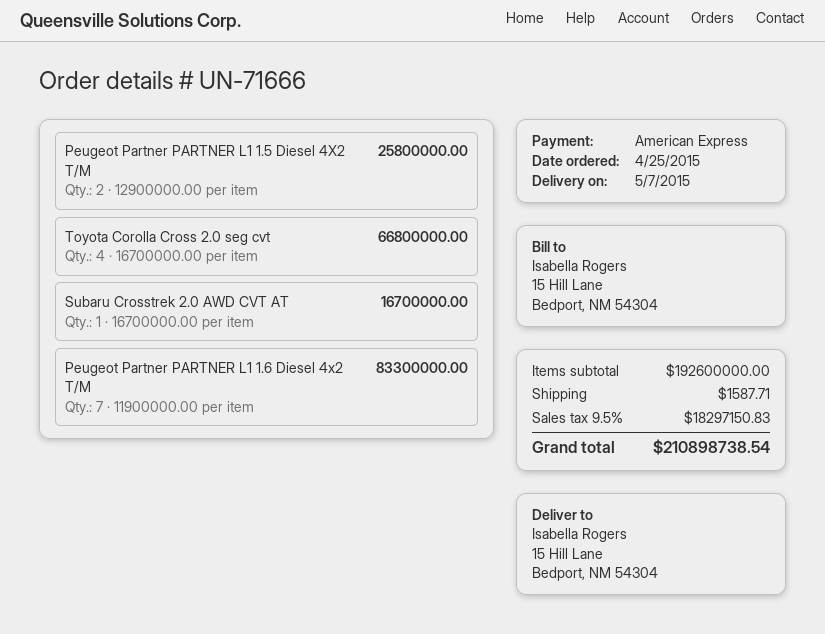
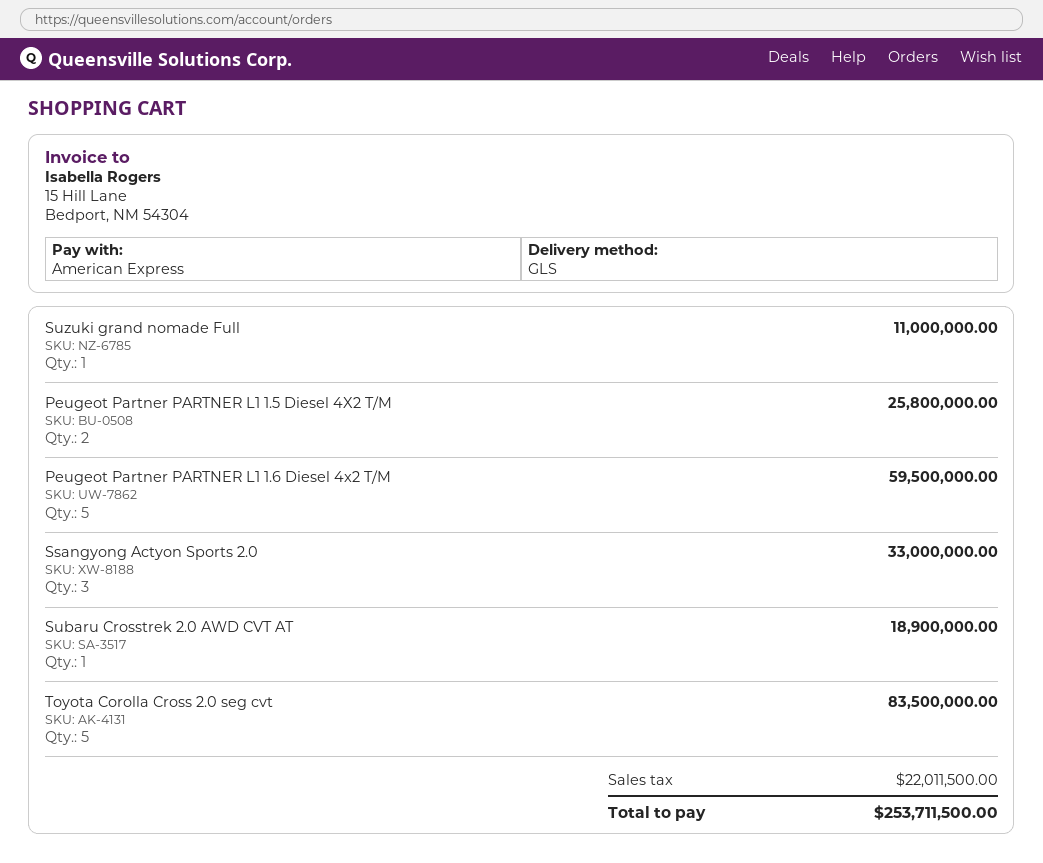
Toyota Corolla Cross 2.0 seg cvt: 4 for 66800000.00 -> 5 for 83500000.00
Subaru Crosstrek 2.0 AWD CVT AT: 1 for 16700000.00 -> 1 for 18900000.00
Peugeot Partner PARTNER L1 1.6 Diesel 4x2 T/M: 7 for 83300000.00 -> 5 for 59500000.00
Suzuki grand nomade Full: none -> 1 for 11000000.00
Ssangyong Actyon Sports 2.0: none -> 3 for 33000000.00
shipping: 1587.71 -> none
tax: 18297150.83 -> 22011500.00
total: 210898738.54 -> 253711500.00

